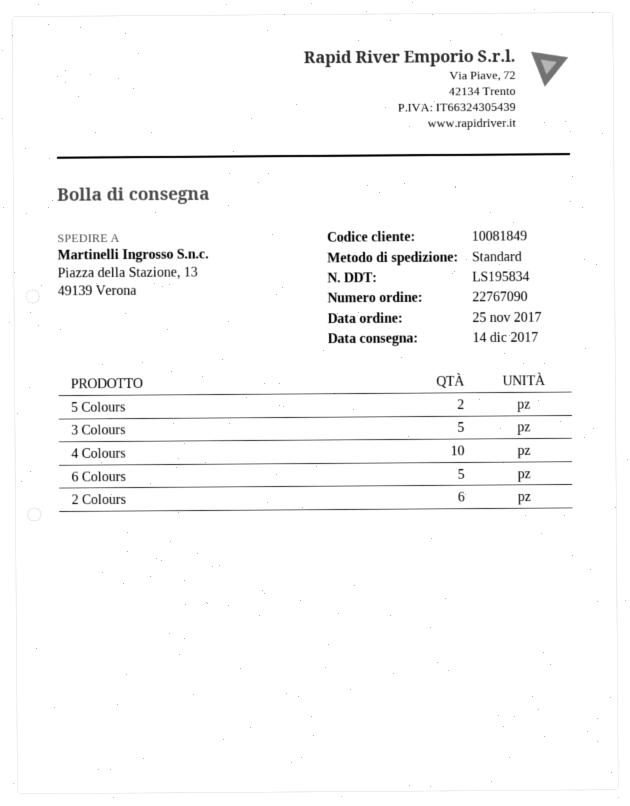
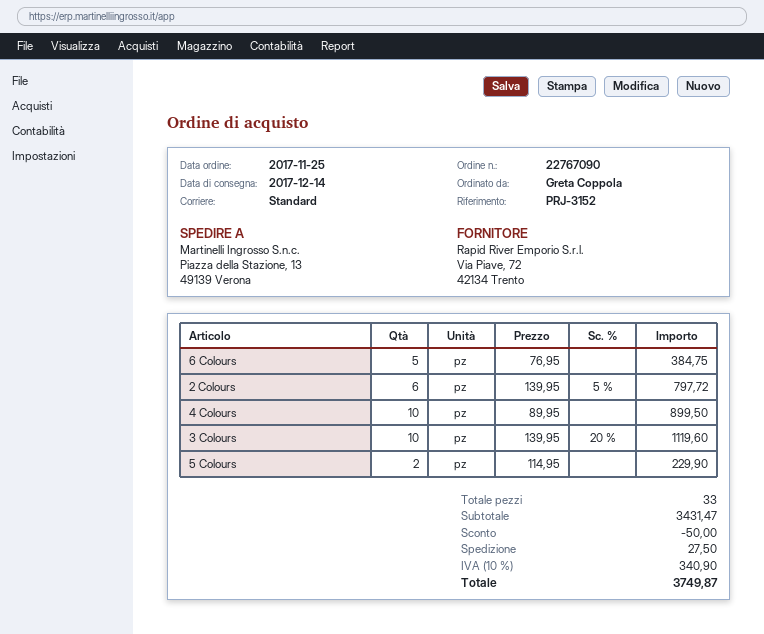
3 Colours: 5 -> 10

